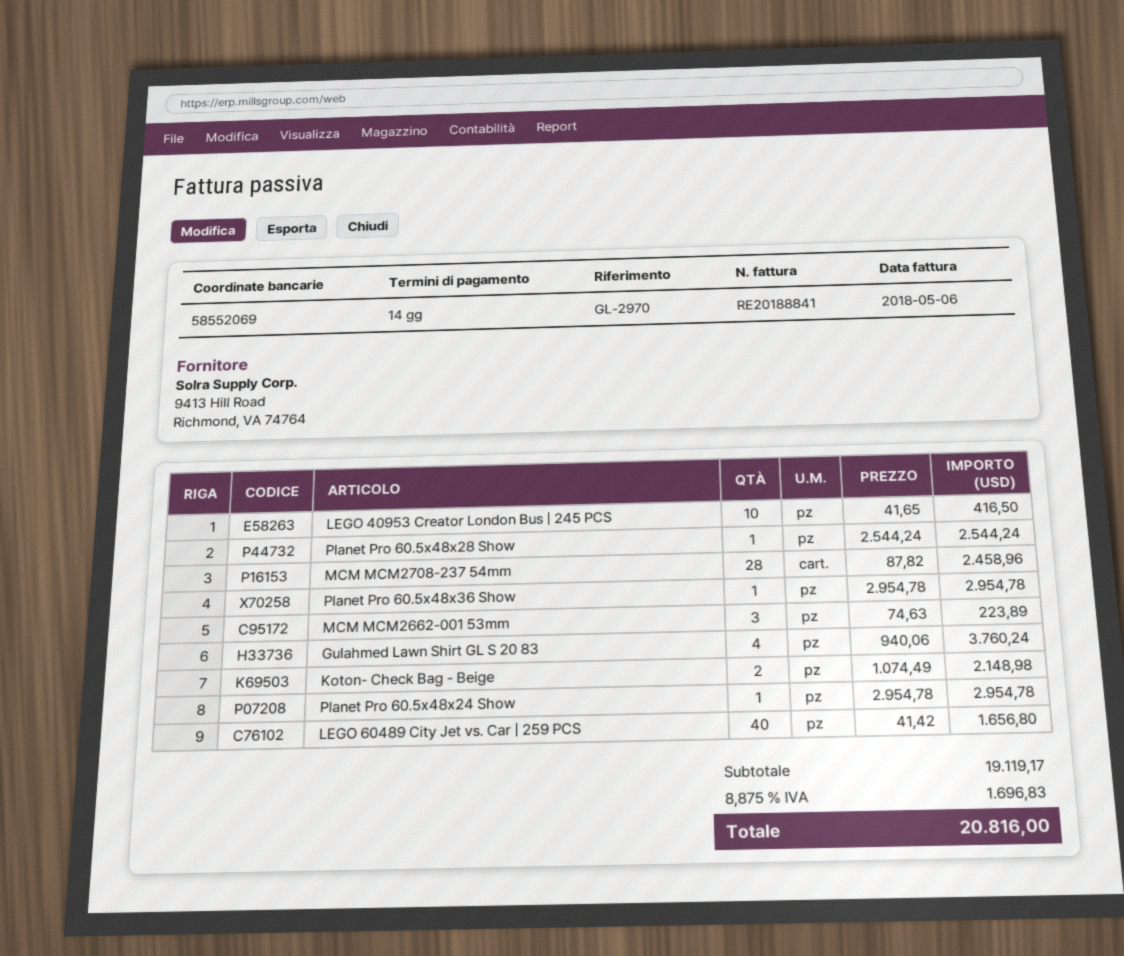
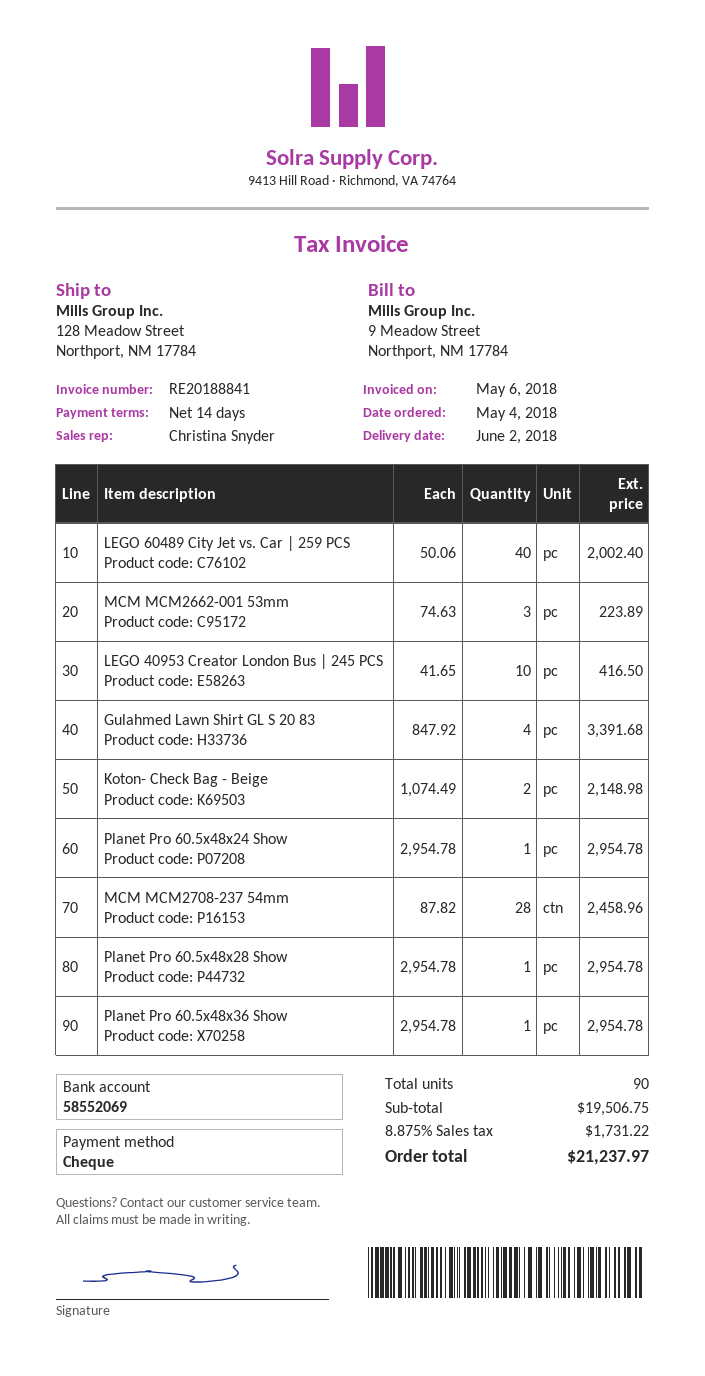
Planet Pro 60.5x48x28 Show: 1 x 2544.24 = 2544.24 -> 1 x 2954.78 = 2954.78
Gulahmed Lawn Shirt GL S 20 83: 4 x 940.06 = 3760.24 -> 4 x 847.92 = 3391.68
LEGO 60489 City Jet vs. Car | 259 PCS: 40 x 41.42 = 1656.80 -> 40 x 50.06 = 2002.40
subtotal: 19119.17 -> 19506.75
tax: 8.875% = 1696.83 -> 8.875% = 1731.22
total: 20816.00 -> 21237.97

